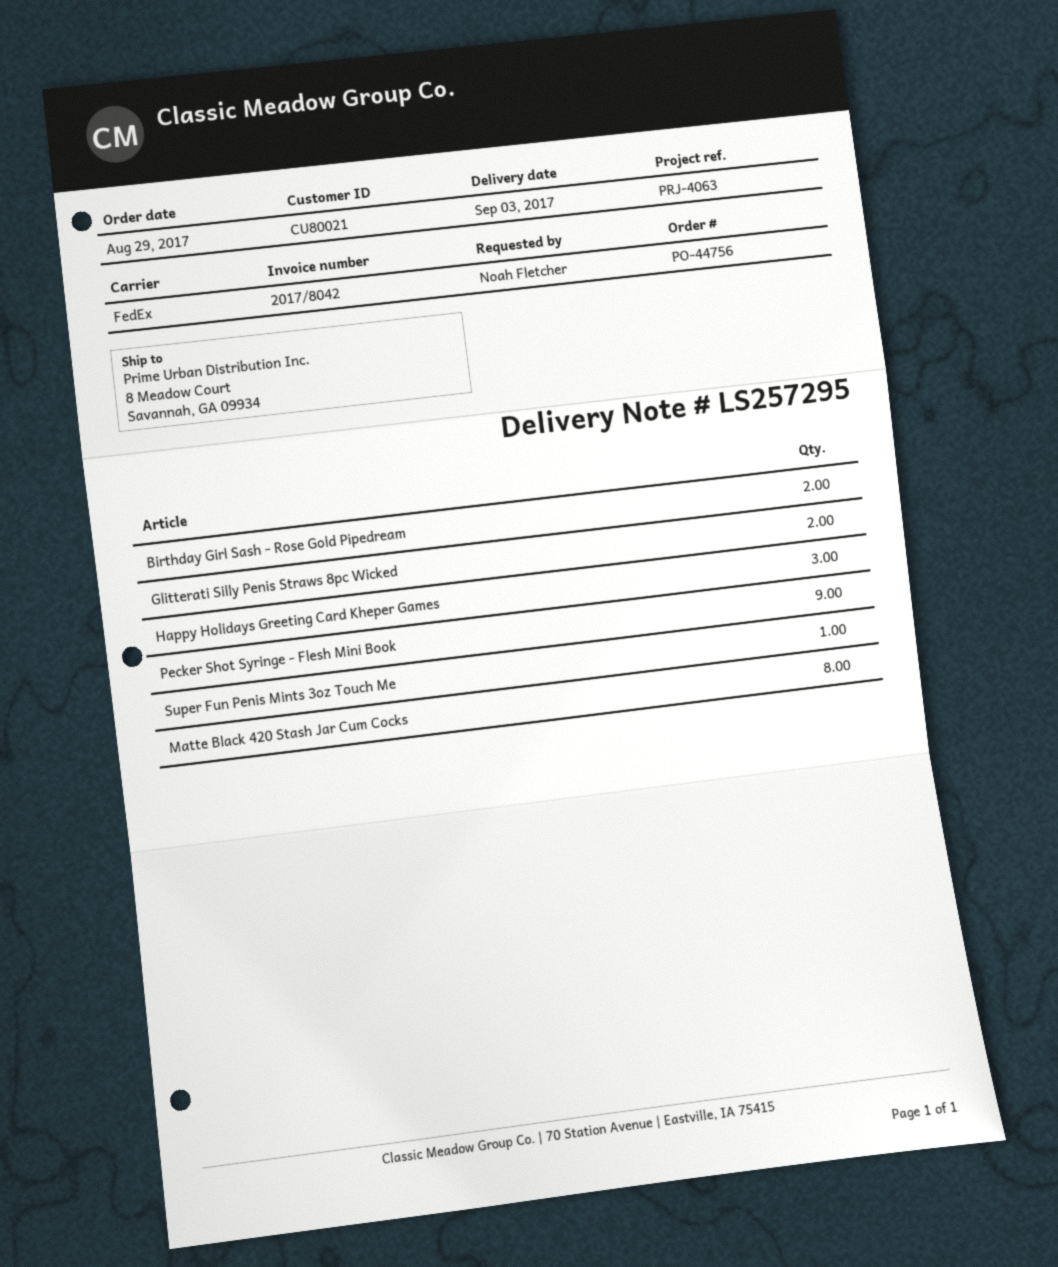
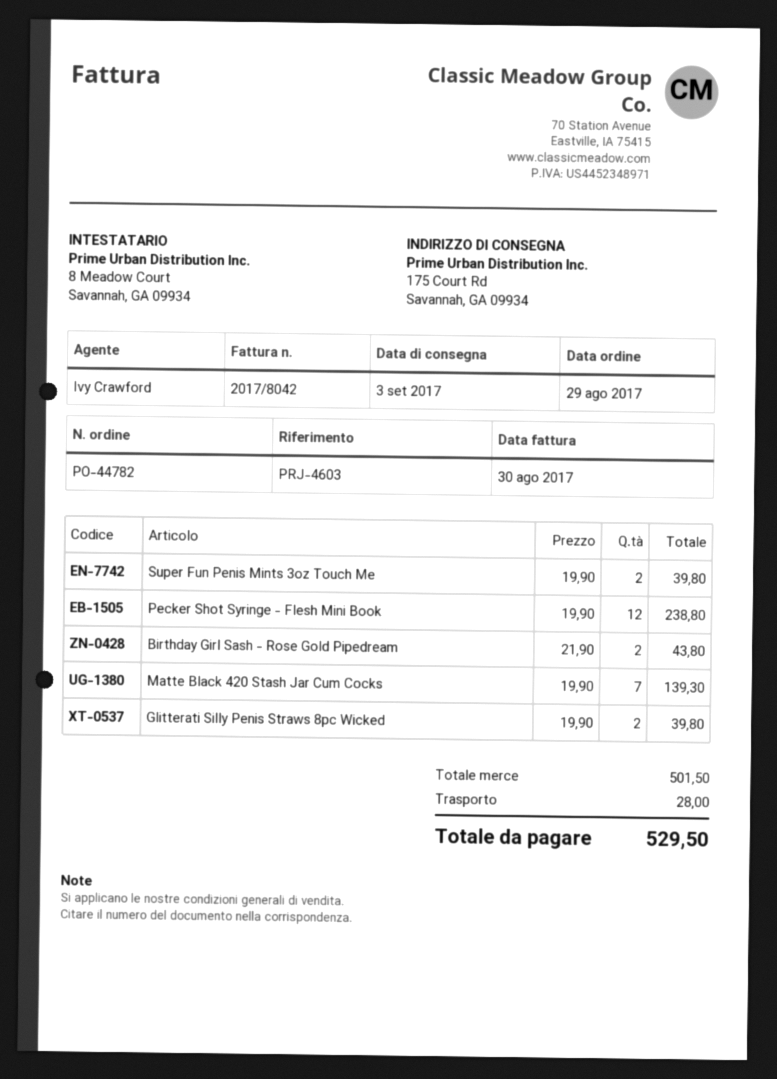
order number: PO-44756 -> PO-44782
reference: PRJ-4063 -> PRJ-4603
ship to: 8 Meadow Court, Savannah, GA 09934 -> 175 Court Rd, Savannah, GA 09934
Happy Holidays Greeting Card Kheper Games: 3 -> none
Pecker Shot Syringe - Flesh Mini Book: 9 -> 12
Super Fun Penis Mints 3oz Touch Me: 1 -> 2
Matte Black 420 Stash Jar Cum Cocks: 8 -> 7

